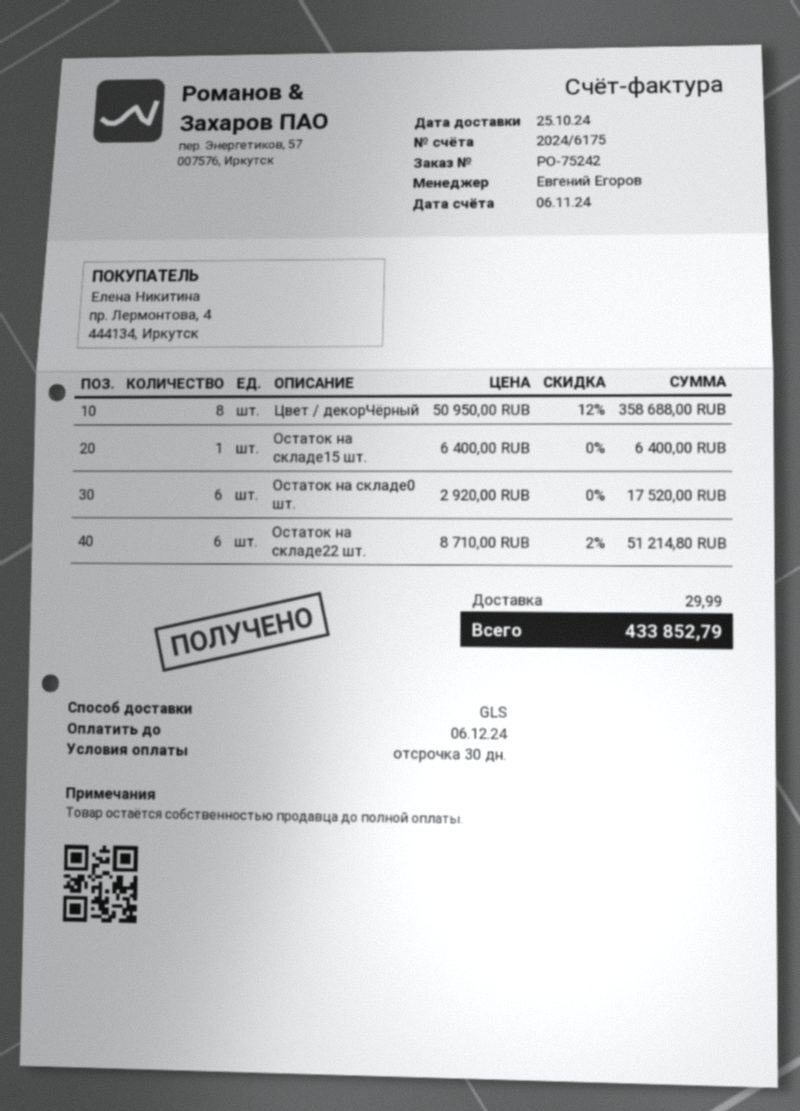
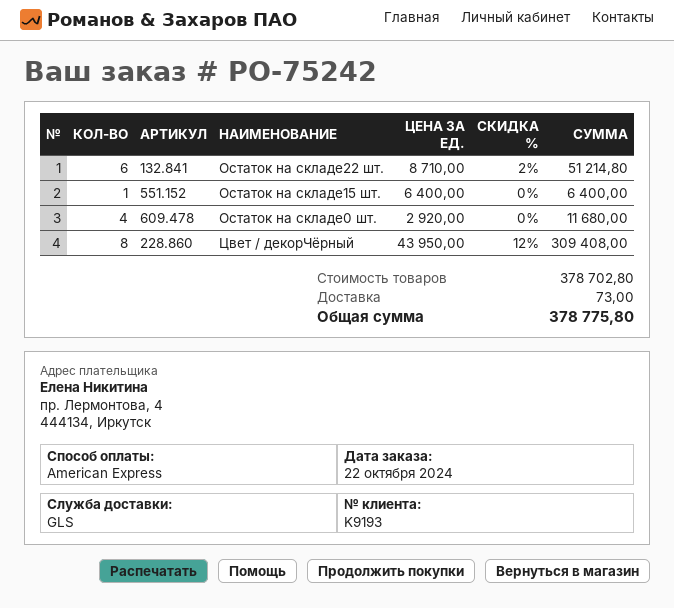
Цвет / декорЧёрный: 8 x 50950.00 - 12% = 358688.00 -> 8 x 43950.00 - 12% = 309408.00
Остаток на складе0 шт.: 6 x 2920.00 = 17520.00 -> 4 x 2920.00 = 11680.00
shipping: 29.99 -> 73.00
total: 433852.79 -> 378775.80

